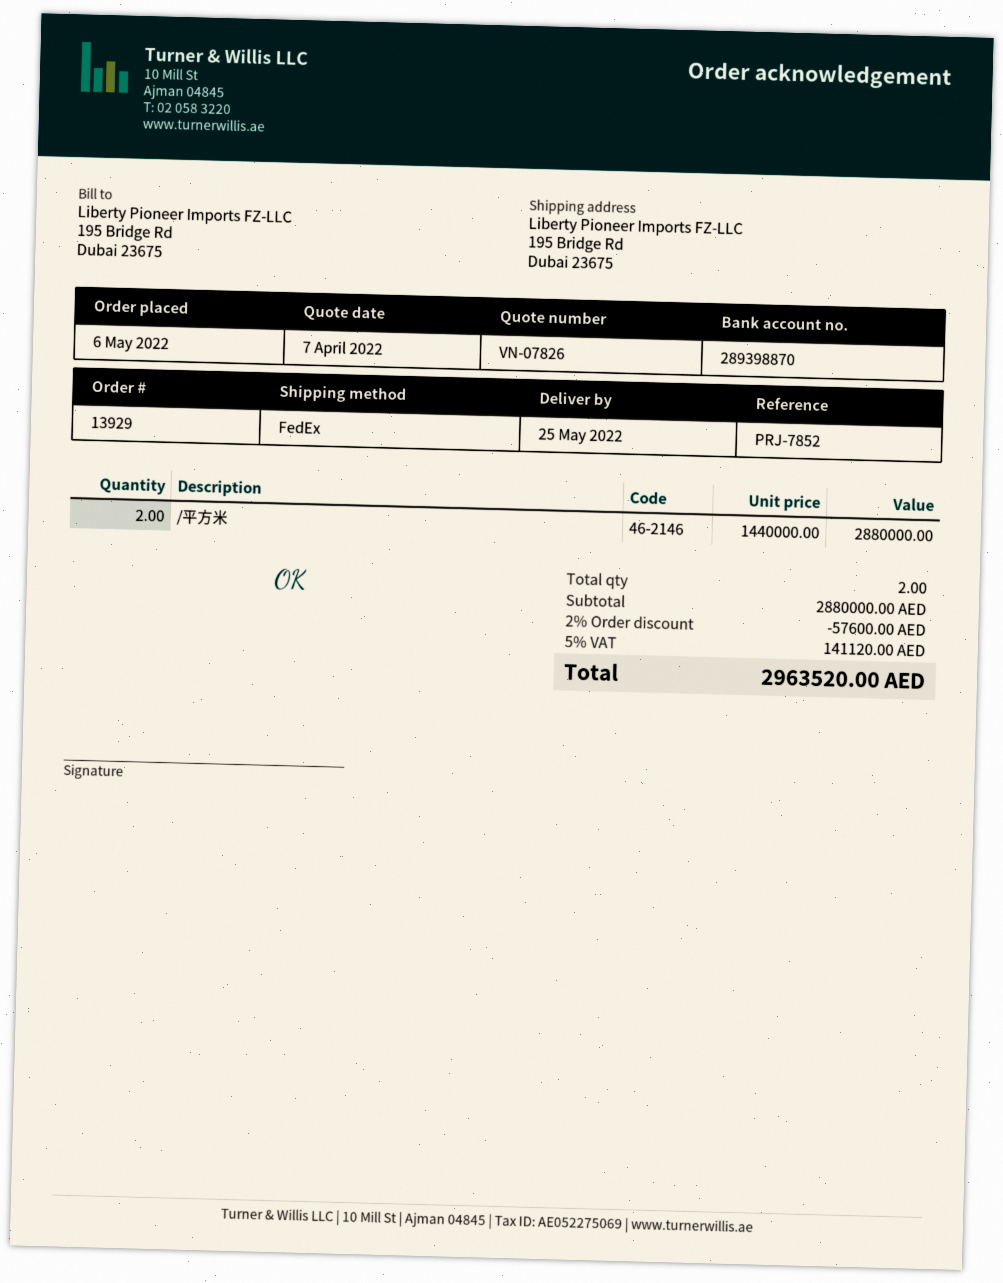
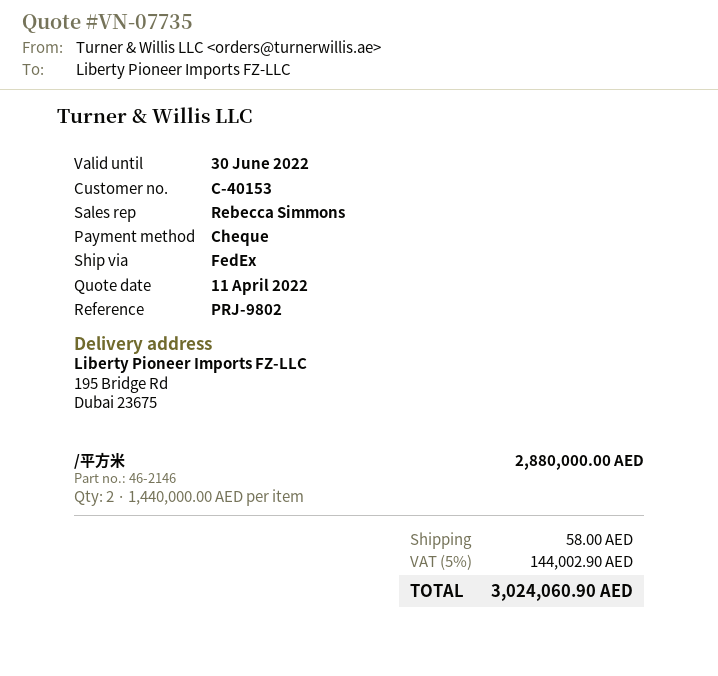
quote number: VN-07826 -> VN-07735
quote date: 2022-04-07 -> 2022-04-11
reference: PRJ-7852 -> PRJ-9802
discount: 2% = 57600.00 -> none
shipping: none -> 58.00
tax: 5% = 141120.00 -> 5% = 144002.90
total: 2963520.00 -> 3024060.90

